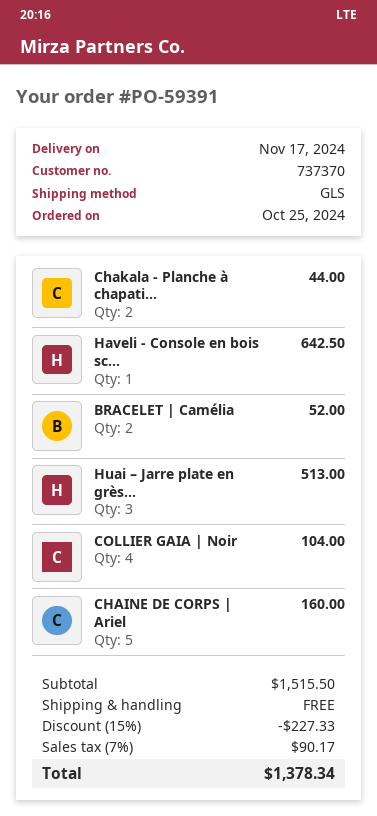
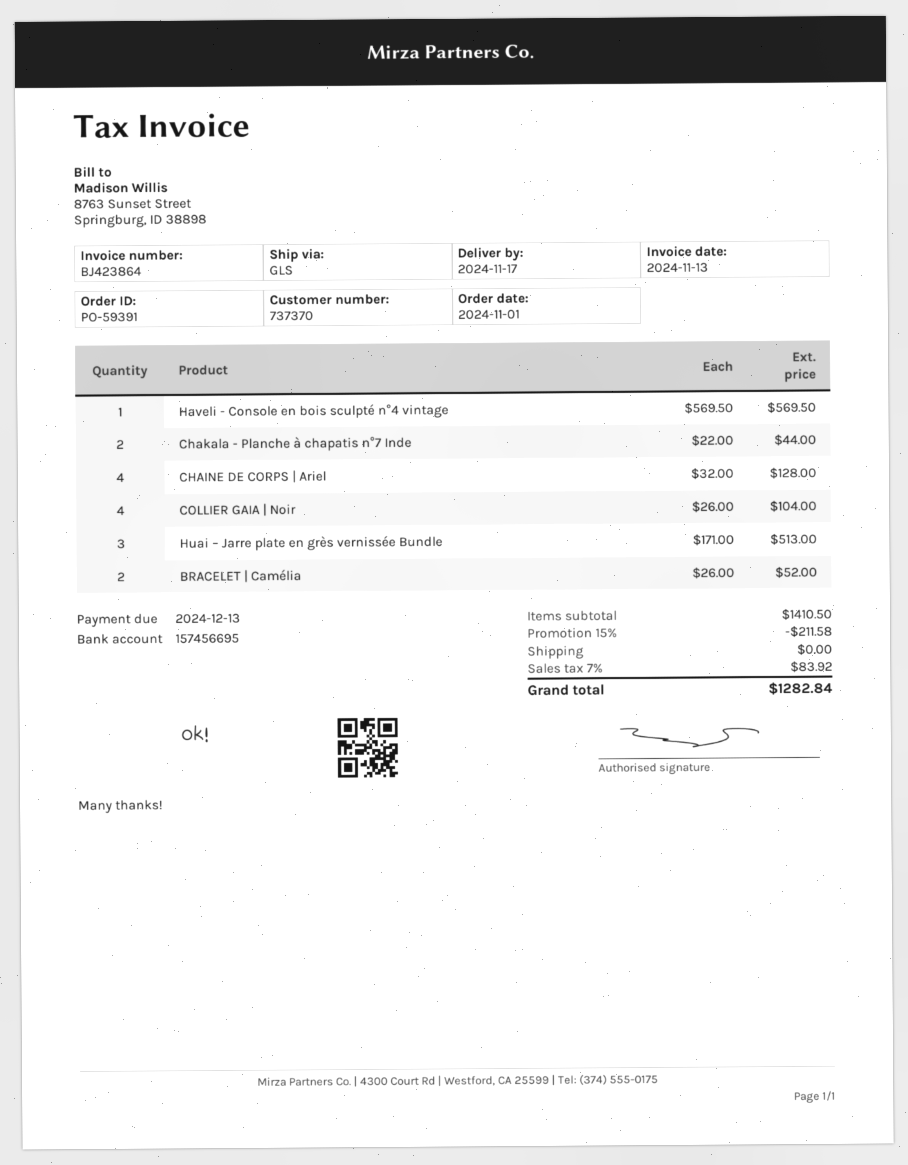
order date: 2024-10-25 -> 2024-11-01
Haveli - Console en bois sc...: 1 for 642.50 -> 1 for 569.50
CHAINE DE CORPS | Ariel: 5 for 160.00 -> 4 for 128.00
subtotal: 1515.50 -> 1410.50
discount: 15% = 227.33 -> 15% = 211.58
tax: 7% = 90.17 -> 7% = 83.92
total: 1378.34 -> 1282.84

